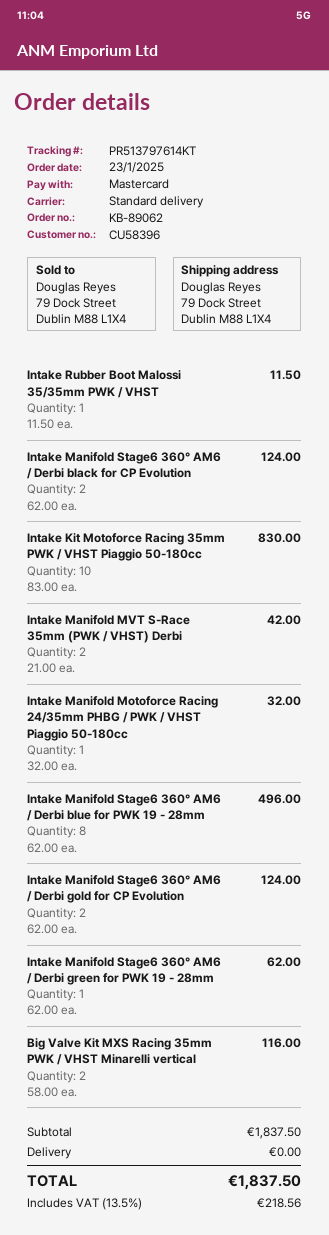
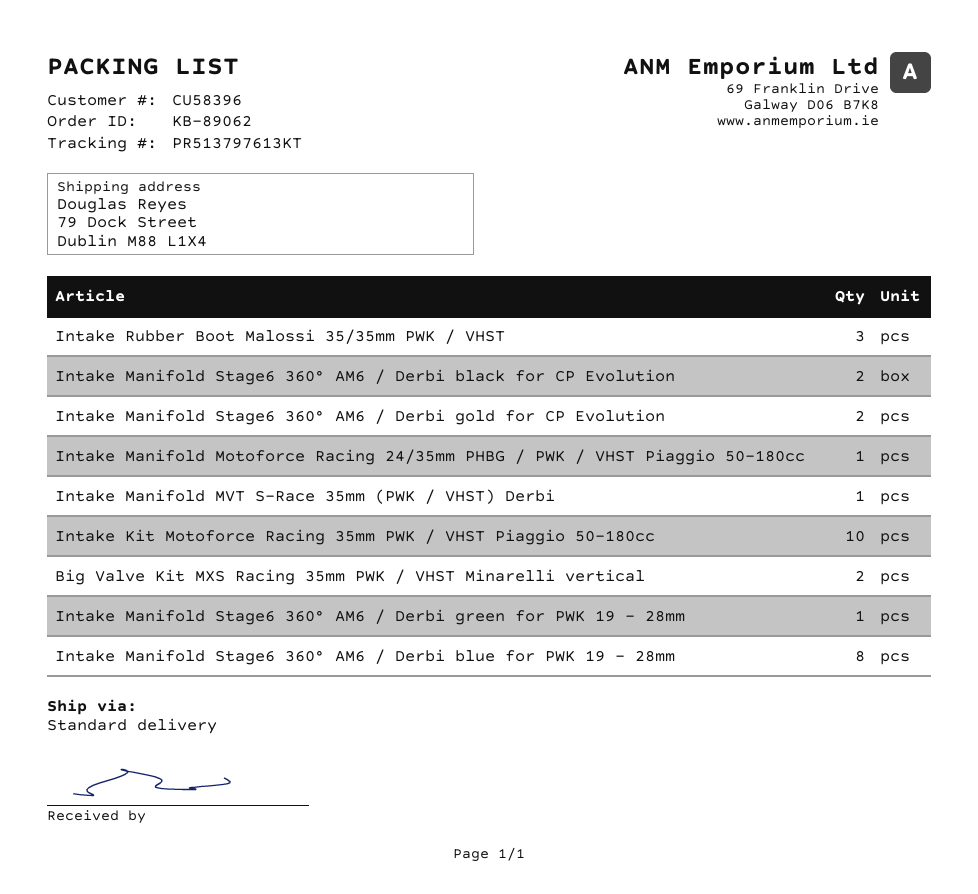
tracking number: PR513797614KT -> PR513797613KT
Intake Rubber Boot Malossi 35/35mm PWK / VHST: 1 -> 3
Intake Manifold MVT S-Race 35mm (PWK / VHST) Derbi: 2 -> 1

